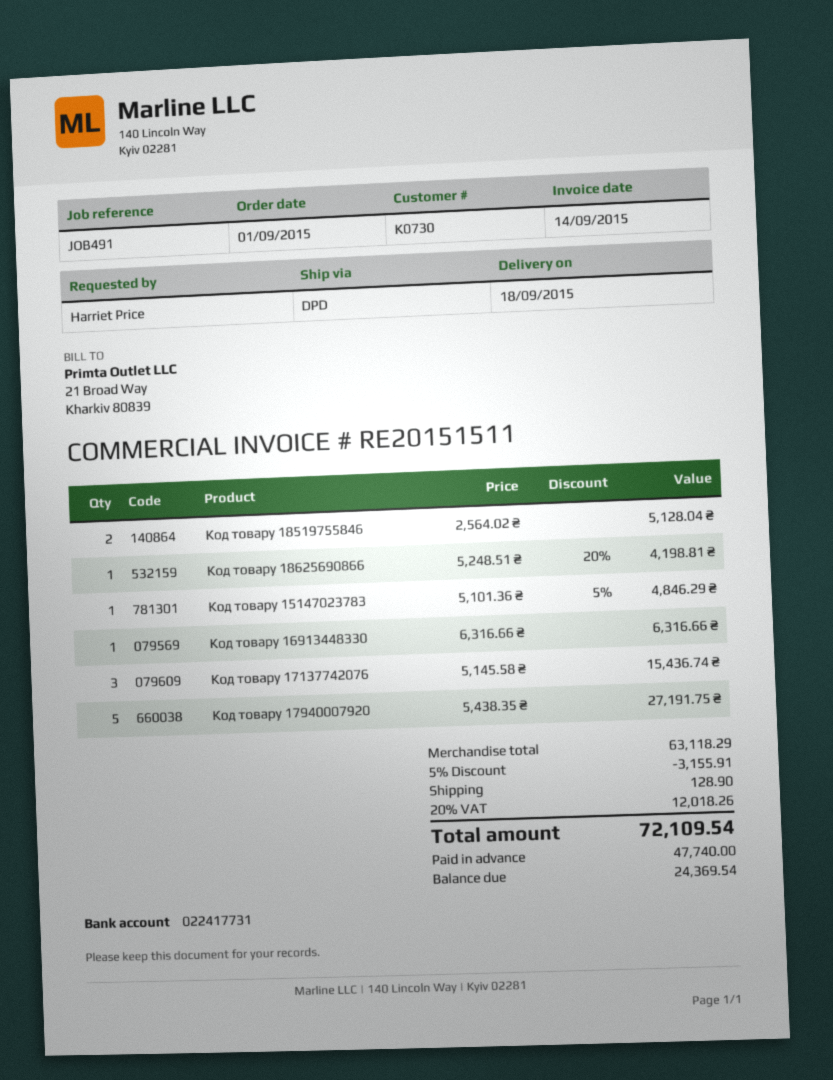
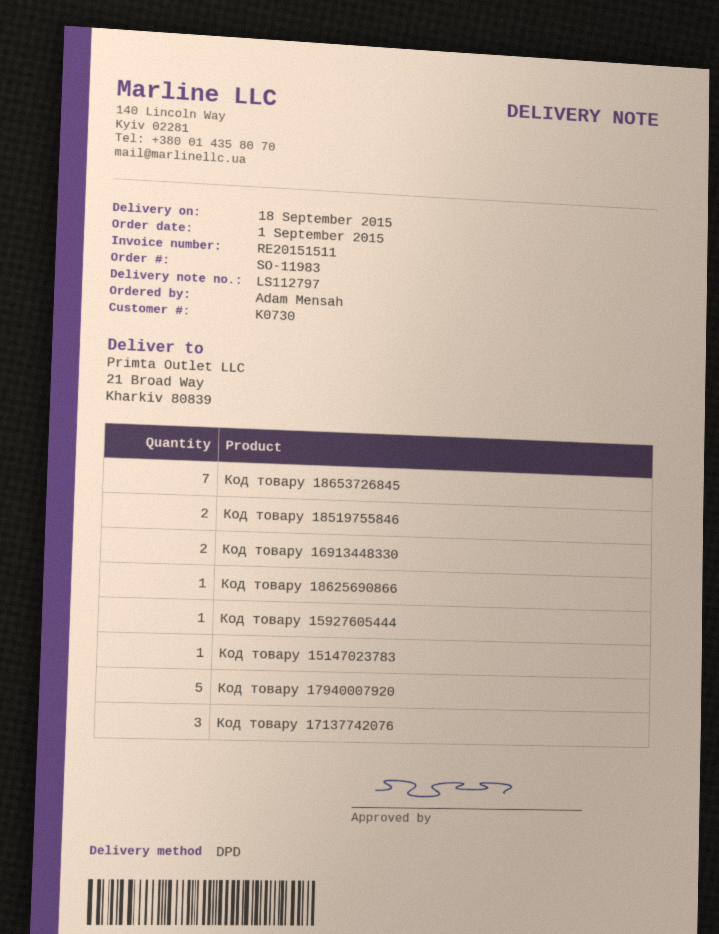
ordered by: Harriet Price -> Adam Mensah
Код товару 16913448330: 1 -> 2
Код товару 18653726845: none -> 7
Код товару 15927605444: none -> 1

